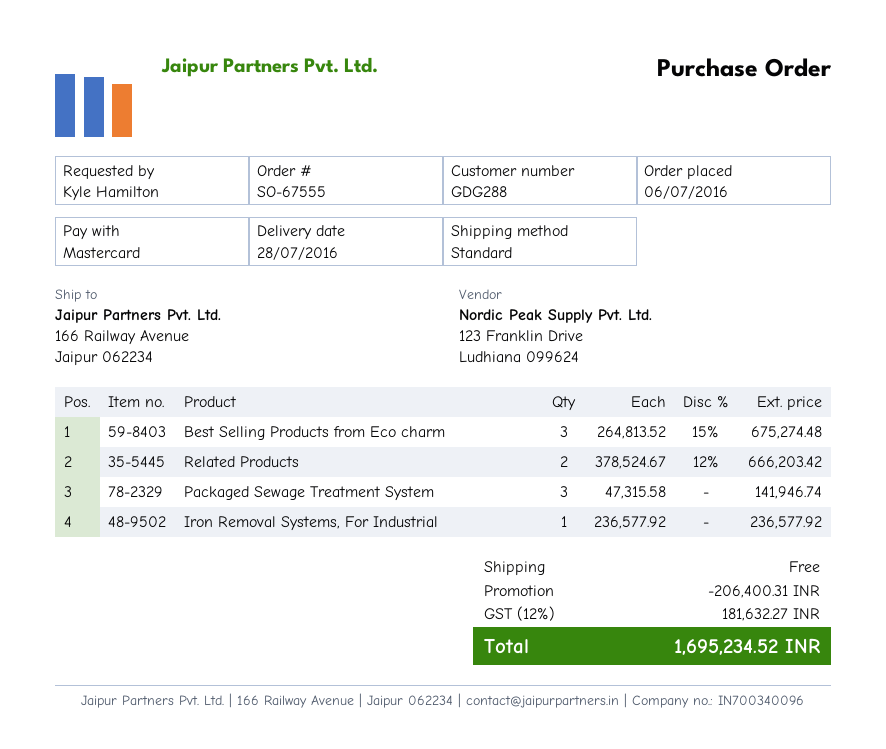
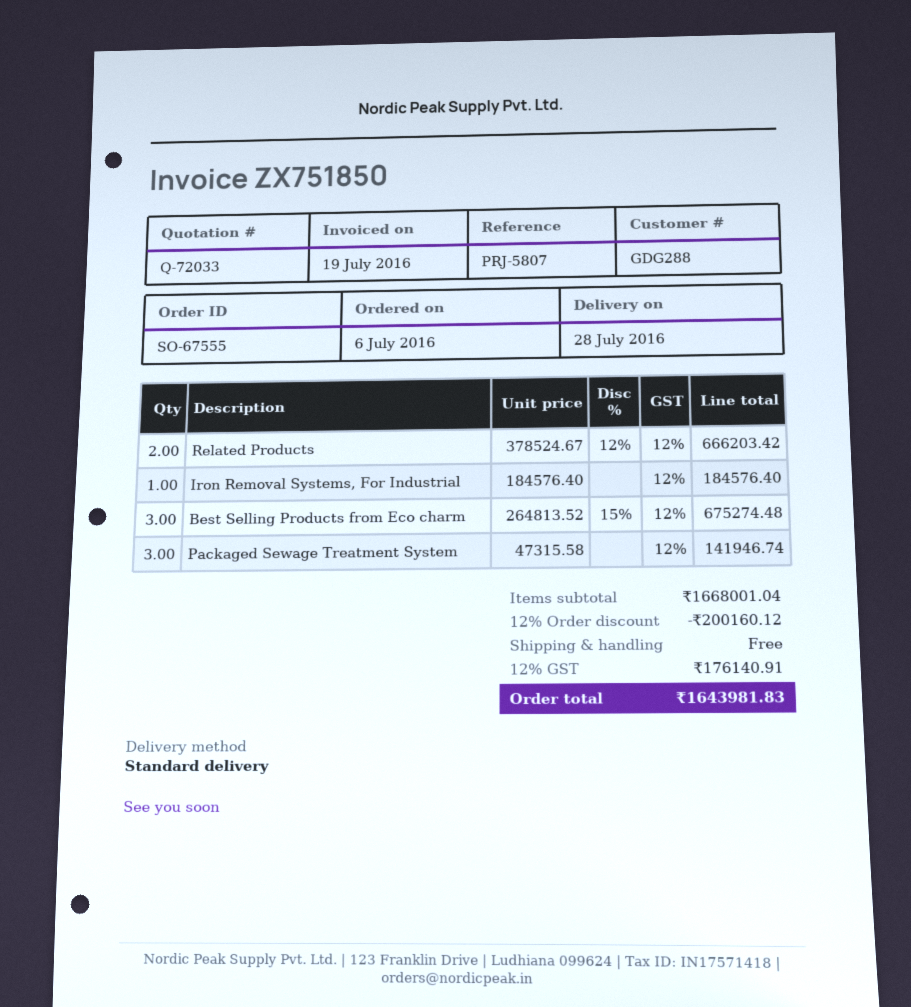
Iron Removal Systems, For Industrial: 1 x 236577.92 = 236577.92 -> 1 x 184576.40 = 184576.40
discount: 206400.31 -> 200160.12
tax: 12% = 181632.27 -> 12% = 176140.91
total: 1695234.52 -> 1643981.83

